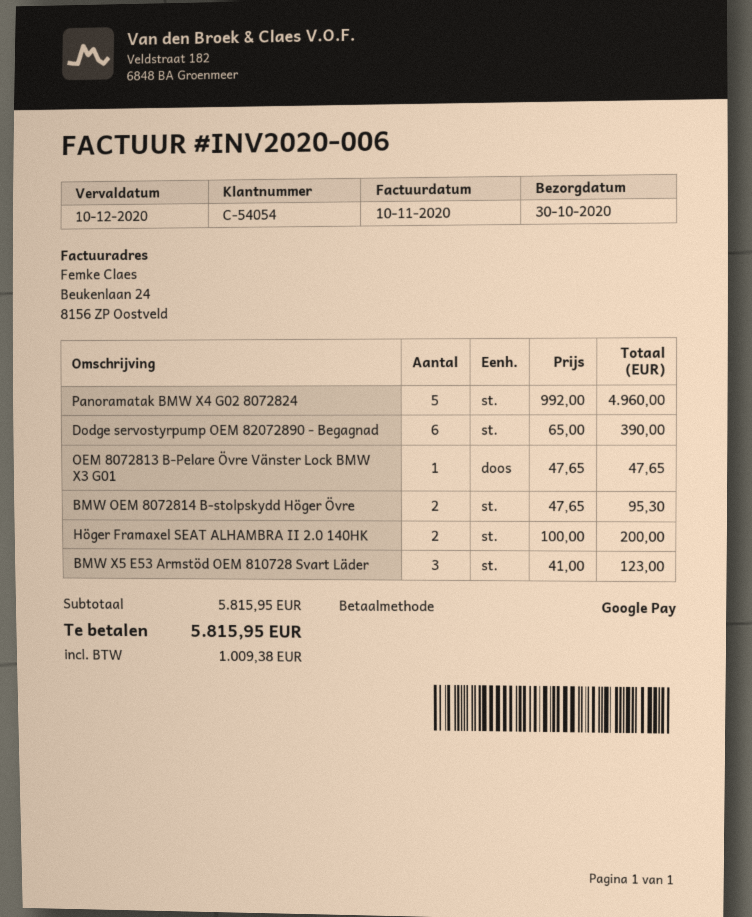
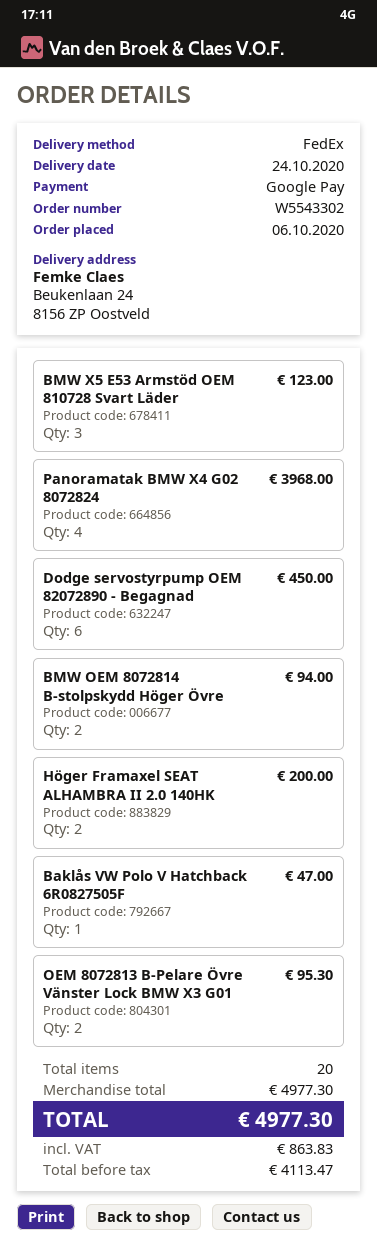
delivery date: 2020-10-30 -> 2020-10-24
Panoramatak BMW X4 G02 8072824: 5 for 4960.00 -> 4 for 3968.00
Dodge servostyrpump OEM 82072890 - Begagnad: 6 for 390.00 -> 6 for 450.00
OEM 8072813 B-Pelare Övre Vänster Lock BMW X3 G01: 1 for 47.65 -> 2 for 95.30
BMW OEM 8072814 B-stolpskydd Höger Övre: 2 for 95.30 -> 2 for 94.00
Baklås VW Polo V Hatchback 6R0827505F: none -> 1 for 47.00
subtotal: 5815.95 -> 4977.30
tax: 1009.38 -> 863.83
total: 5815.95 -> 4977.30

